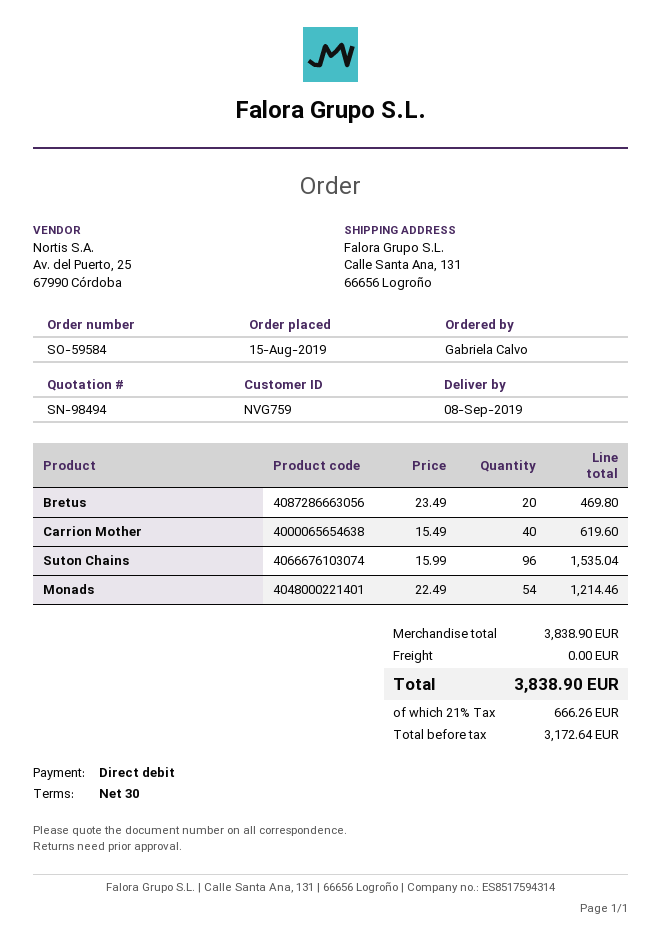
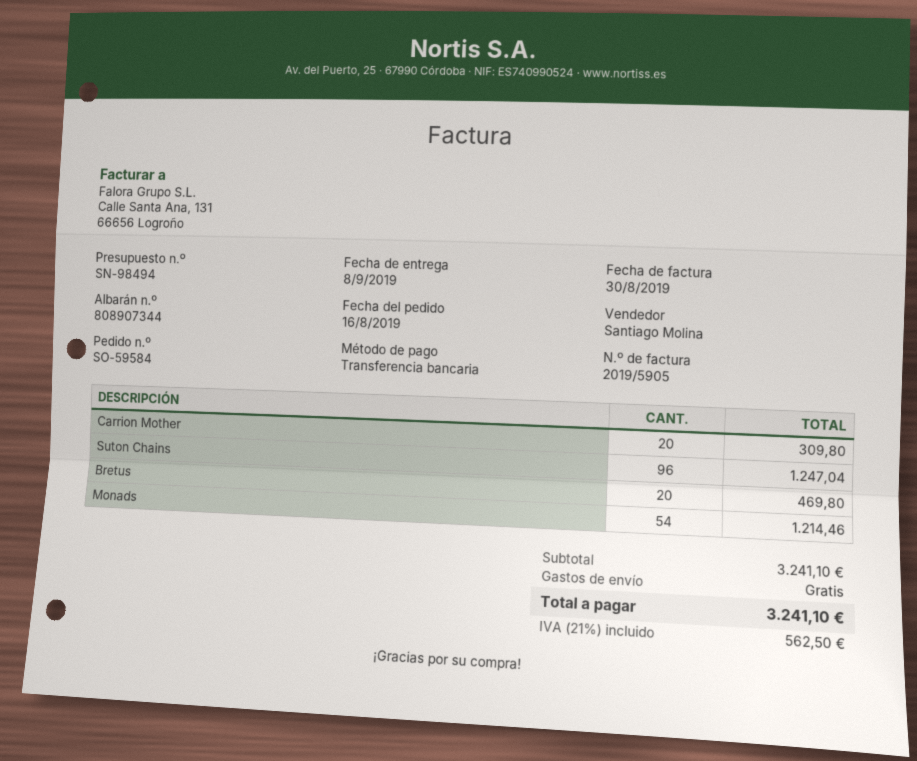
order date: 2019-08-15 -> 2019-08-16
payment method: direct debit -> bank transfer
Carrion Mother: 40 for 619.60 -> 20 for 309.80
Suton Chains: 96 for 1535.04 -> 96 for 1247.04
subtotal: 3838.90 -> 3241.10
tax: 21% = 666.26 -> 21% = 562.50
total: 3838.90 -> 3241.10

